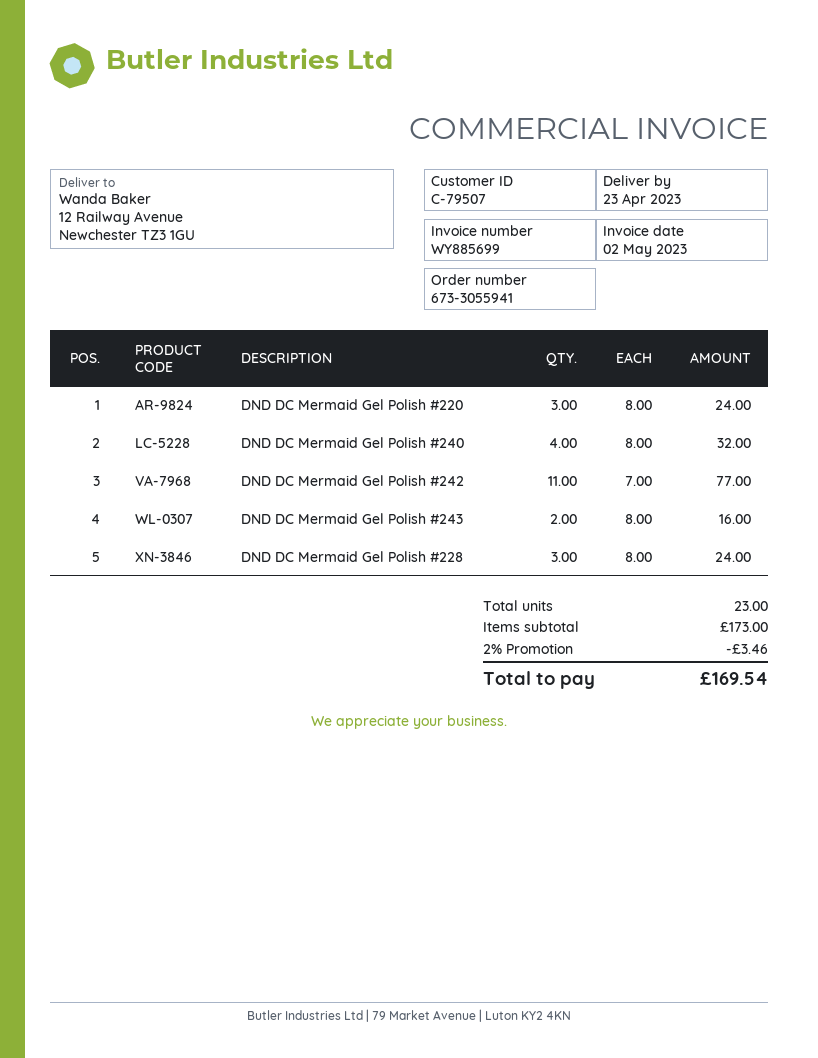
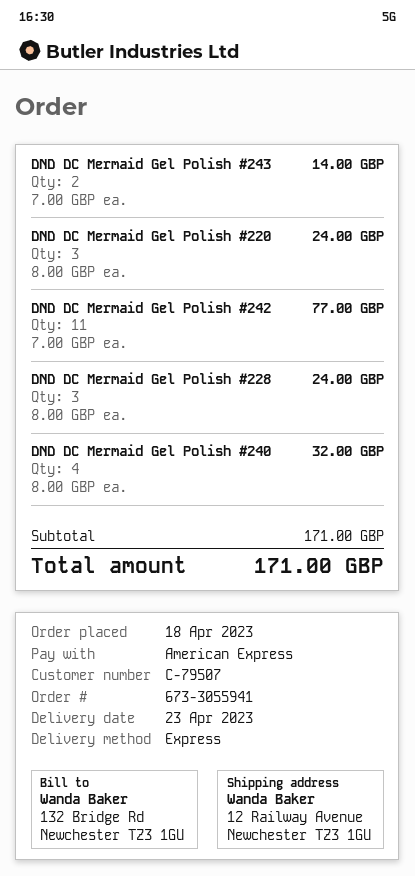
DND DC Mermaid Gel Polish #243: 2 x 8.00 = 16.00 -> 2 x 7.00 = 14.00
subtotal: 173.00 -> 171.00
discount: 2% = 3.46 -> none
total: 169.54 -> 171.00

